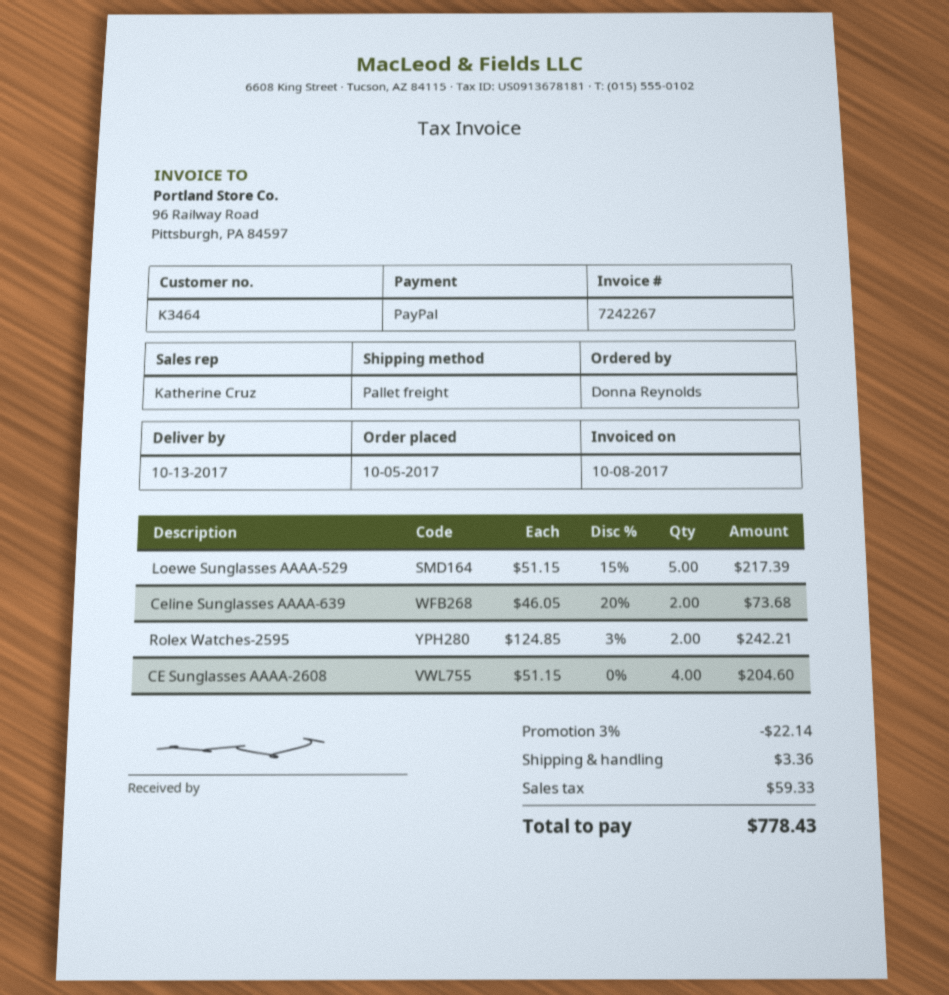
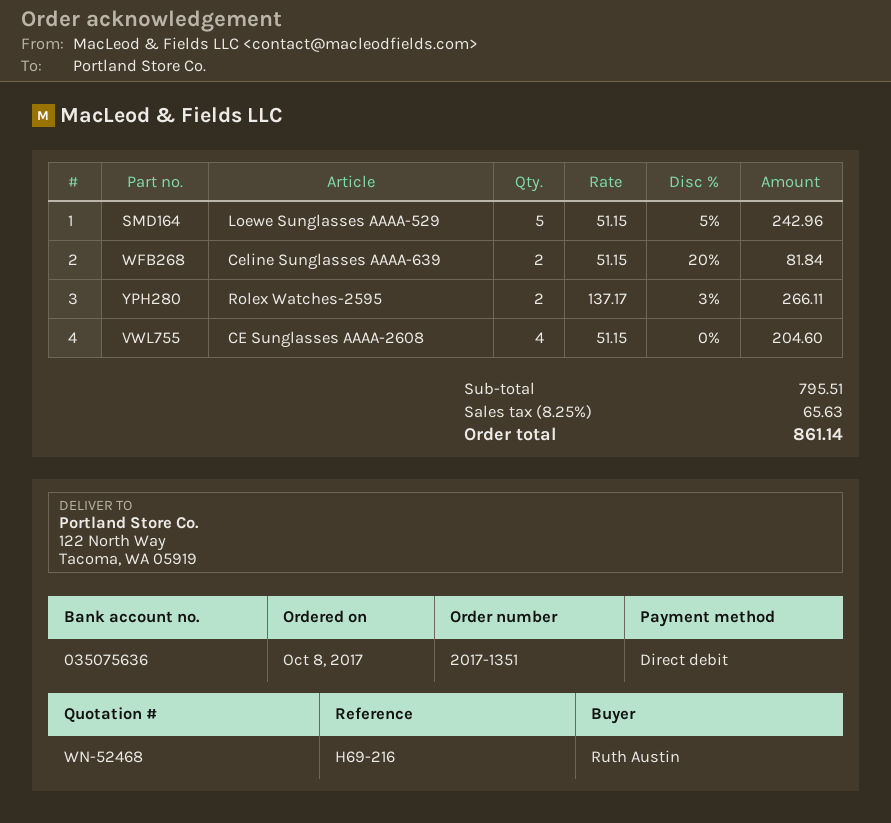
order date: 2017-10-05 -> 2017-10-08
ordered by: Donna Reynolds -> Ruth Austin
payment method: PayPal -> direct debit
Loewe Sunglasses AAAA-529: 5 x 51.15 - 15% = 217.39 -> 5 x 51.15 - 5% = 242.96
Celine Sunglasses AAAA-639: 2 x 46.05 - 20% = 73.68 -> 2 x 51.15 - 20% = 81.84
Rolex Watches-2595: 2 x 124.85 - 3% = 242.21 -> 2 x 137.17 - 3% = 266.11
discount: 3% = 22.14 -> none
shipping: 3.36 -> none
tax: 59.33 -> 65.63
total: 778.43 -> 861.14

